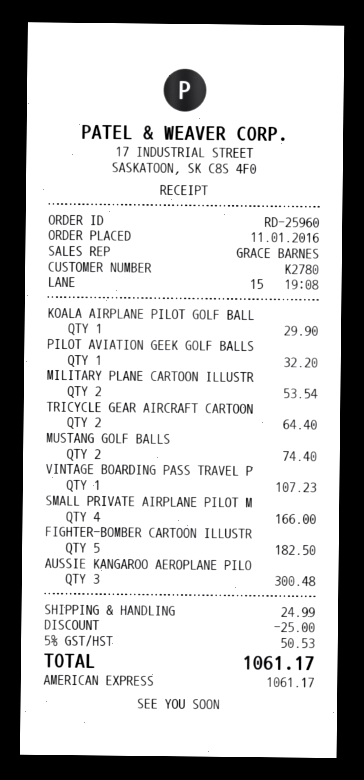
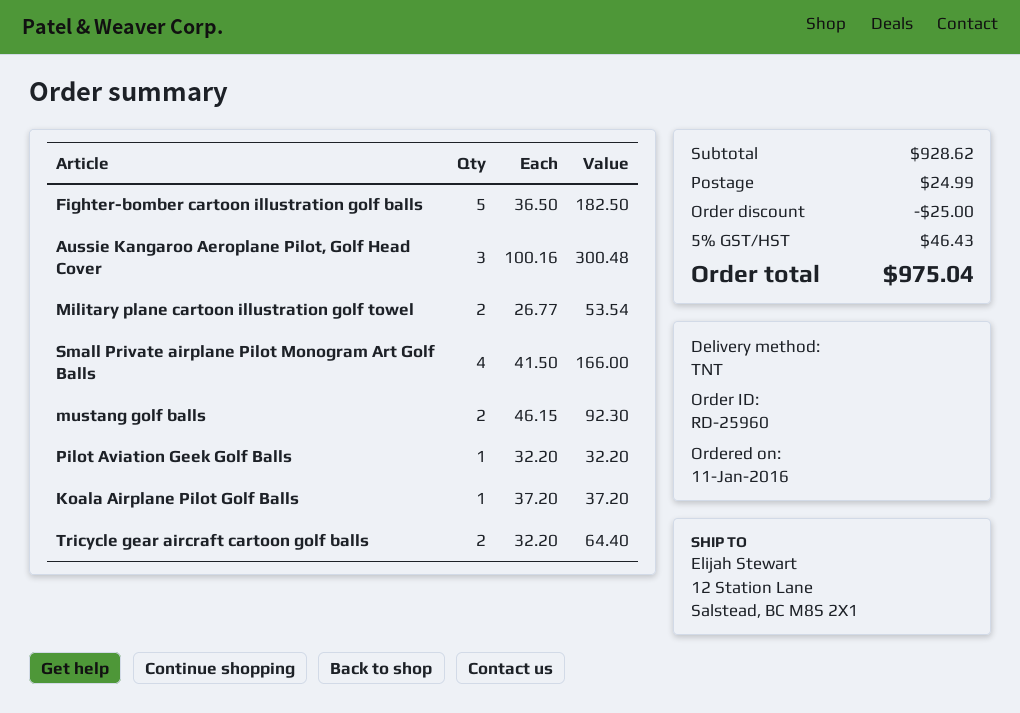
KOALA AIRPLANE PILOT GOLF BALL: 1 for 29.90 -> 1 for 37.20
MUSTANG GOLF BALLS: 2 for 74.40 -> 2 for 92.30
VINTAGE BOARDING PASS TRAVEL P: 1 for 107.23 -> none
tax: 5% = 50.53 -> 5% = 46.43
total: 1061.17 -> 975.04

